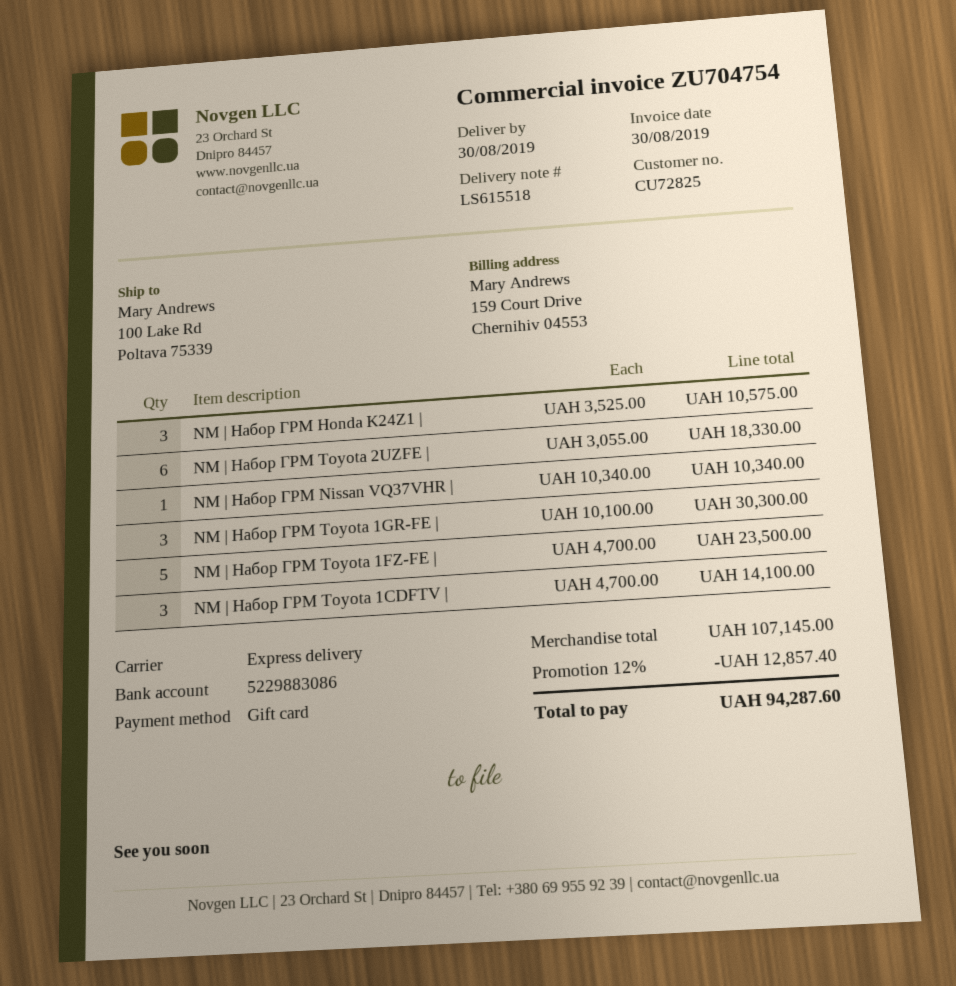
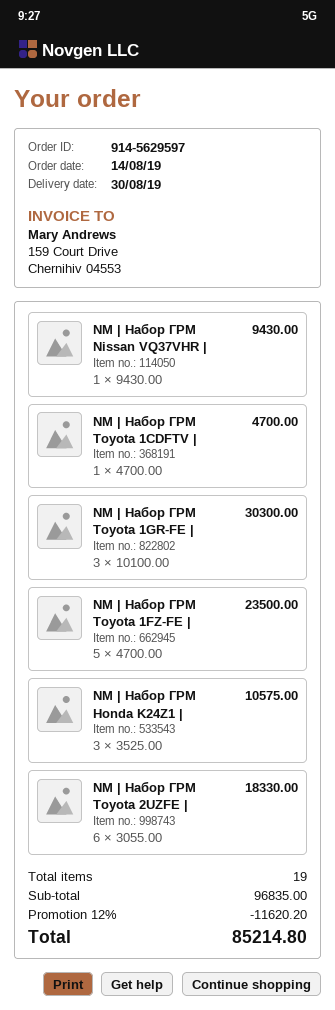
NM | Набор ГРМ Nissan VQ37VHR |: 1 x 10340.00 = 10340.00 -> 1 x 9430.00 = 9430.00
NM | Набор ГРМ Toyota 1CDFTV |: 3 x 4700.00 = 14100.00 -> 1 x 4700.00 = 4700.00
subtotal: 107145.00 -> 96835.00
discount: 12% = 12857.40 -> 12% = 11620.20
total: 94287.60 -> 85214.80

